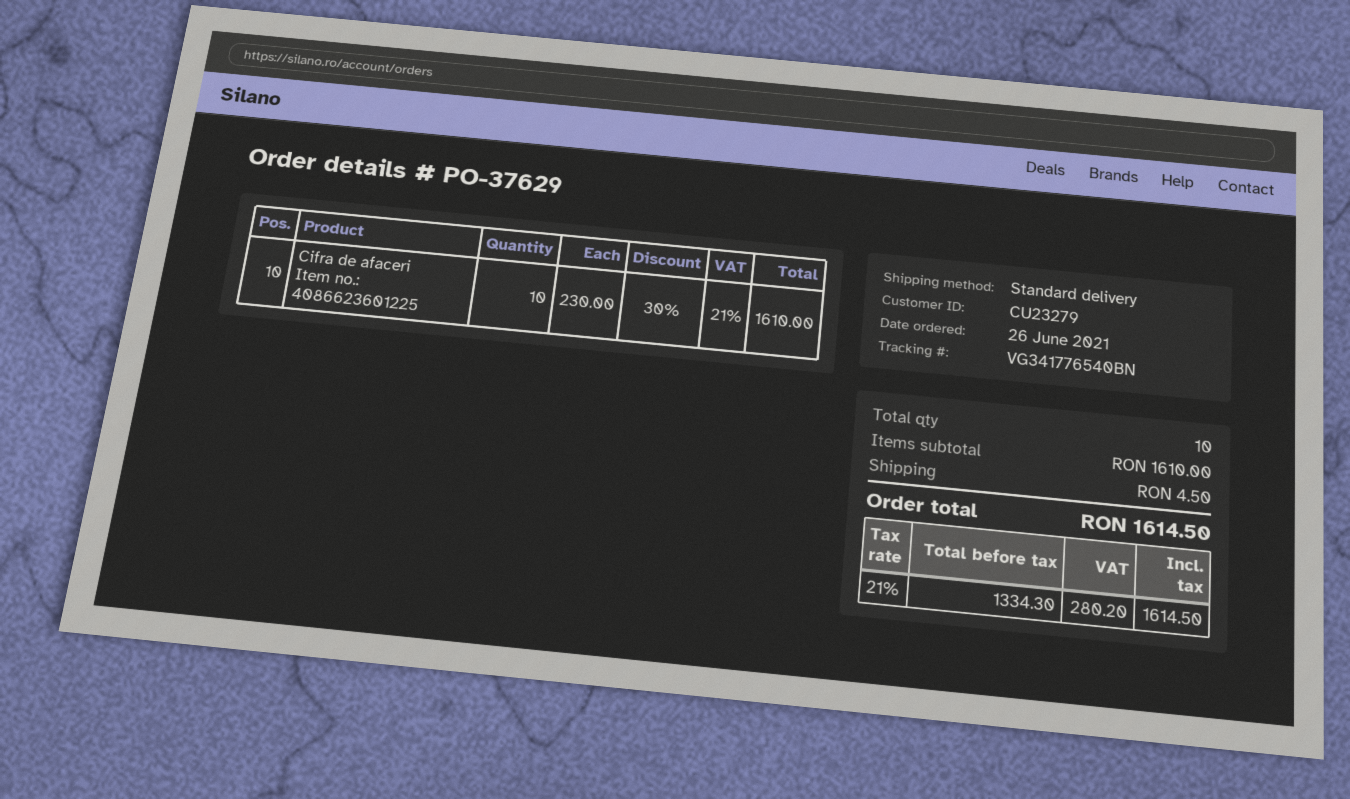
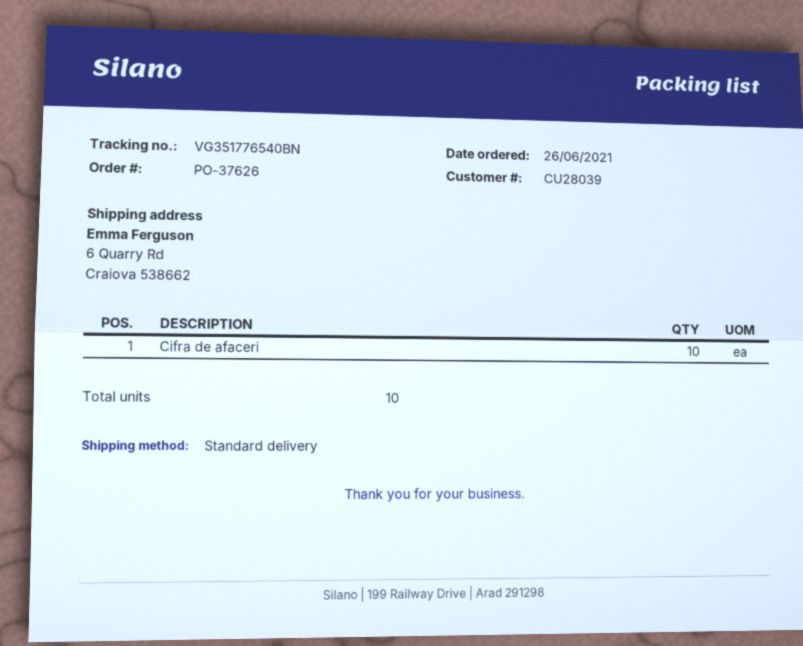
order number: PO-37629 -> PO-37626
customer number: CU23279 -> CU28039
tracking number: VG341776540BN -> VG351776540BN

